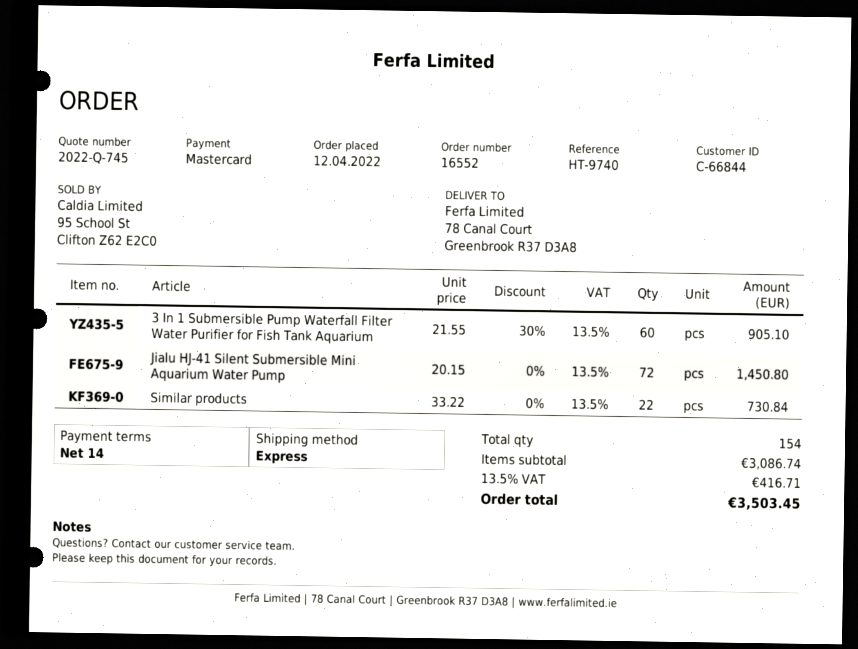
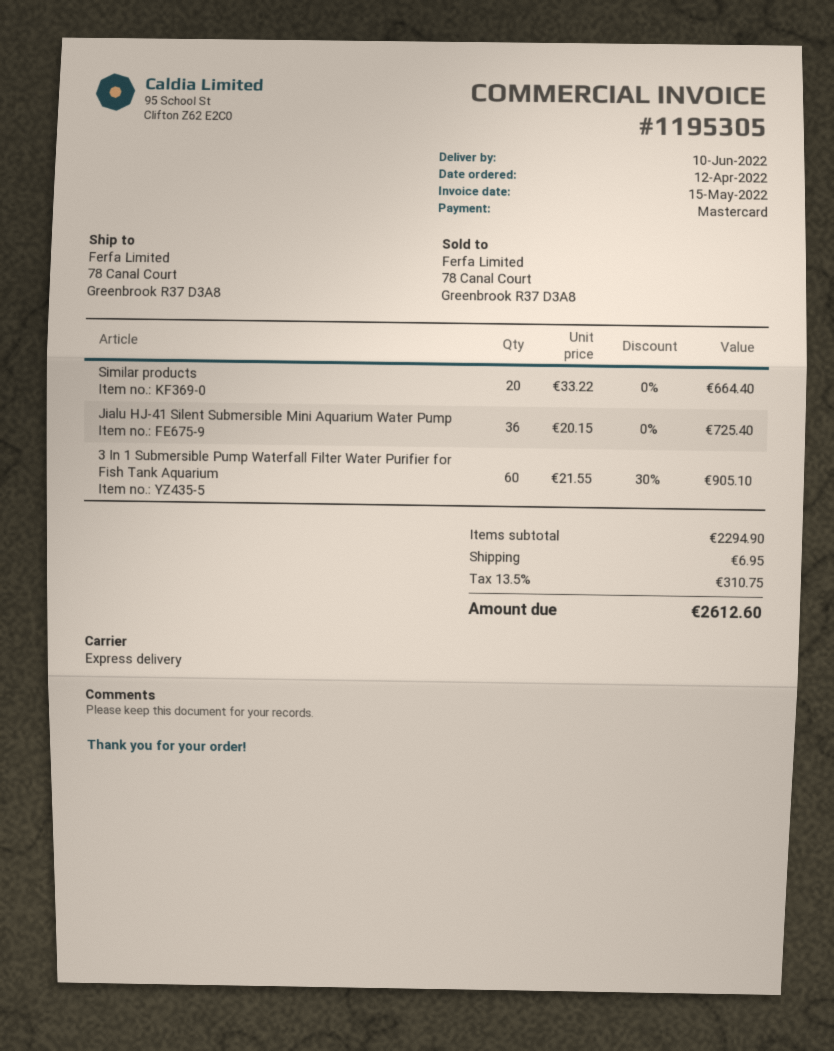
Jialu HJ-41 Silent Submersible Mini Aquarium Water Pump: 72 x 20.15 = 1450.80 -> 36 x 20.15 = 725.40
Similar products: 22 x 33.22 = 730.84 -> 20 x 33.22 = 664.40
subtotal: 3086.74 -> 2294.90
shipping: none -> 6.95
tax: 13.5% = 416.71 -> 13.5% = 310.75
total: 3503.45 -> 2612.60

